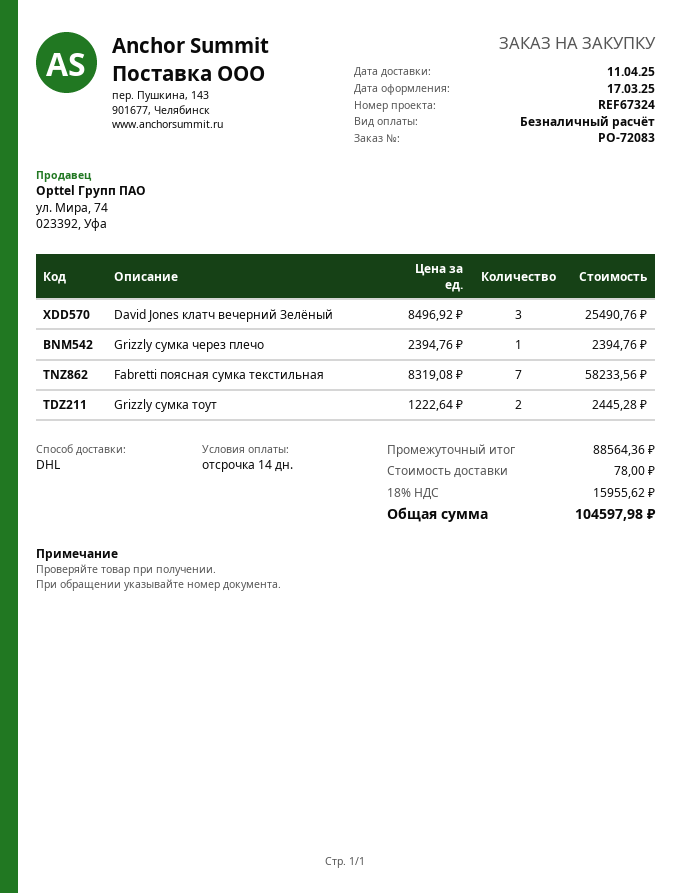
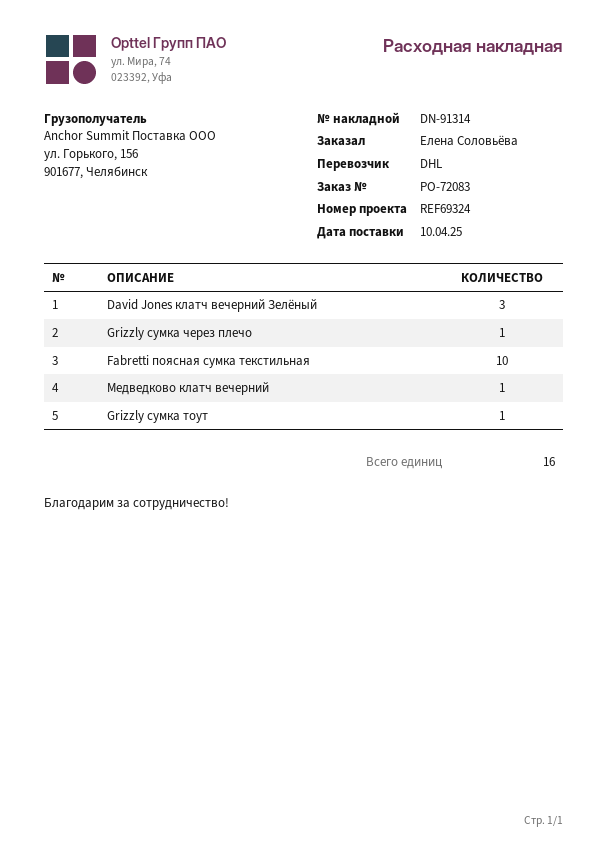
delivery date: 2025-04-11 -> 2025-04-10
reference: REF67324 -> REF69324
Fabretti поясная сумка текстильная: 7 -> 10
Grizzly сумка тоут: 2 -> 1
Медведково клатч вечерний: none -> 1

